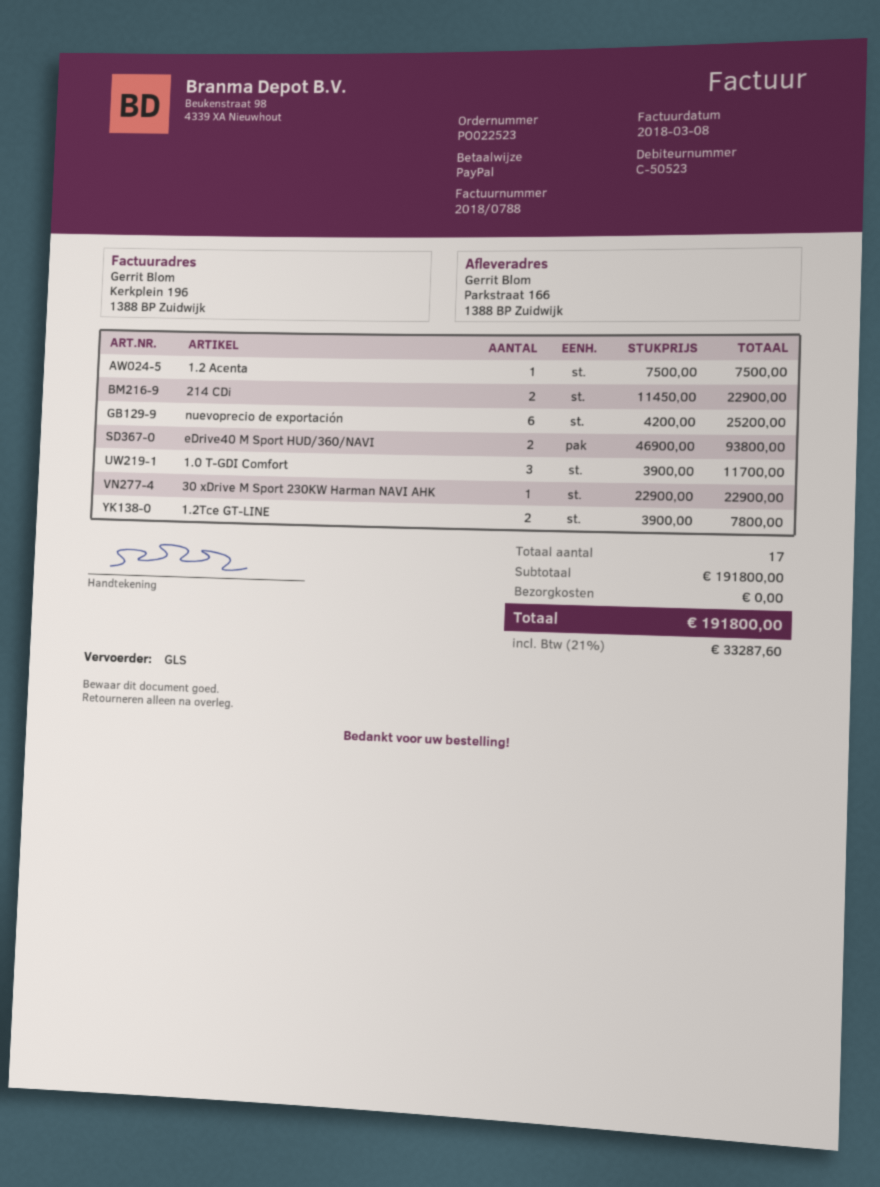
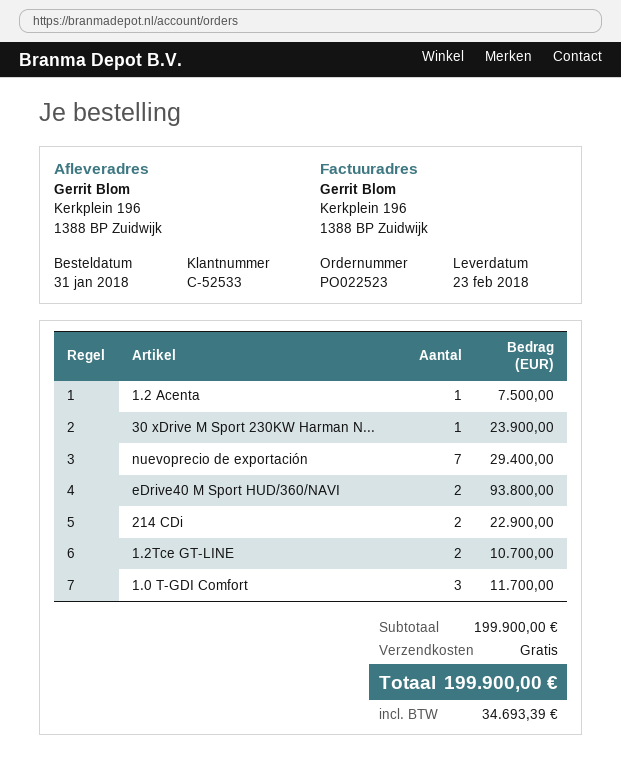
customer number: C-50523 -> C-52533
ship to: Parkstraat 166, 1388 BP Zuidwijk -> Kerkplein 196, 1388 BP Zuidwijk
nuevoprecio de exportación: 6 for 25200.00 -> 7 for 29400.00
30 xDrive M Sport 230KW Harman NAVI AHK: 1 for 22900.00 -> 1 for 23900.00
1.2Tce GT-LINE: 2 for 7800.00 -> 2 for 10700.00
subtotal: 191800.00 -> 199900.00
tax: 33287.60 -> 34693.39
total: 191800.00 -> 199900.00

